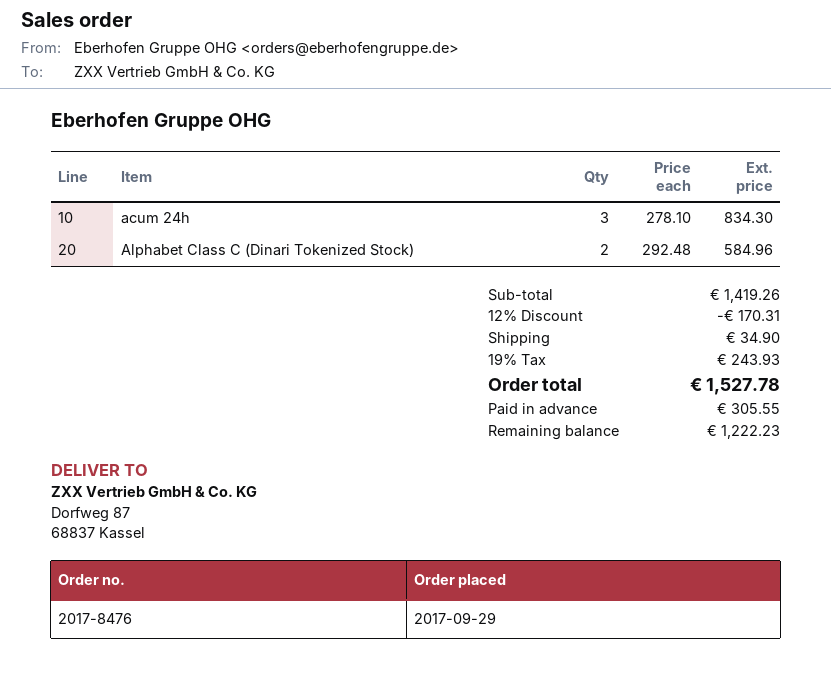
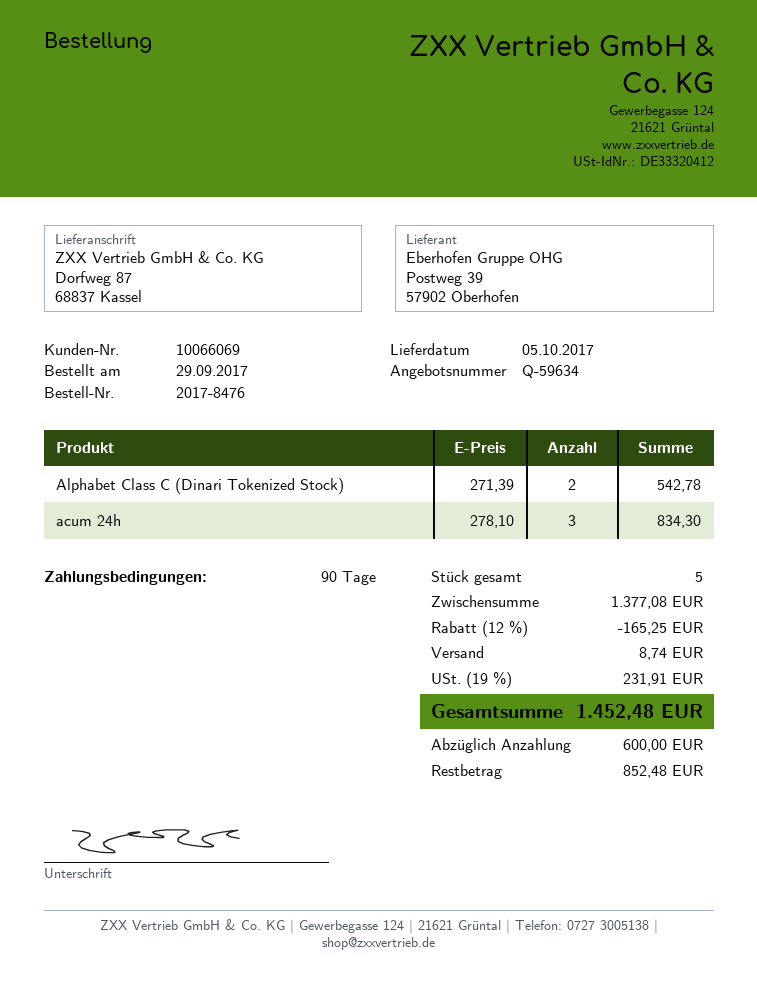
Alphabet Class C (Dinari Tokenized Stock): 2 x 292.48 = 584.96 -> 2 x 271.39 = 542.78
subtotal: 1419.26 -> 1377.08
discount: 12% = 170.31 -> 12% = 165.25
shipping: 34.90 -> 8.74
tax: 19% = 243.93 -> 19% = 231.91
total: 1527.78 -> 1452.48
deposit: 305.55 -> 600.00
balance: 1222.23 -> 852.48

